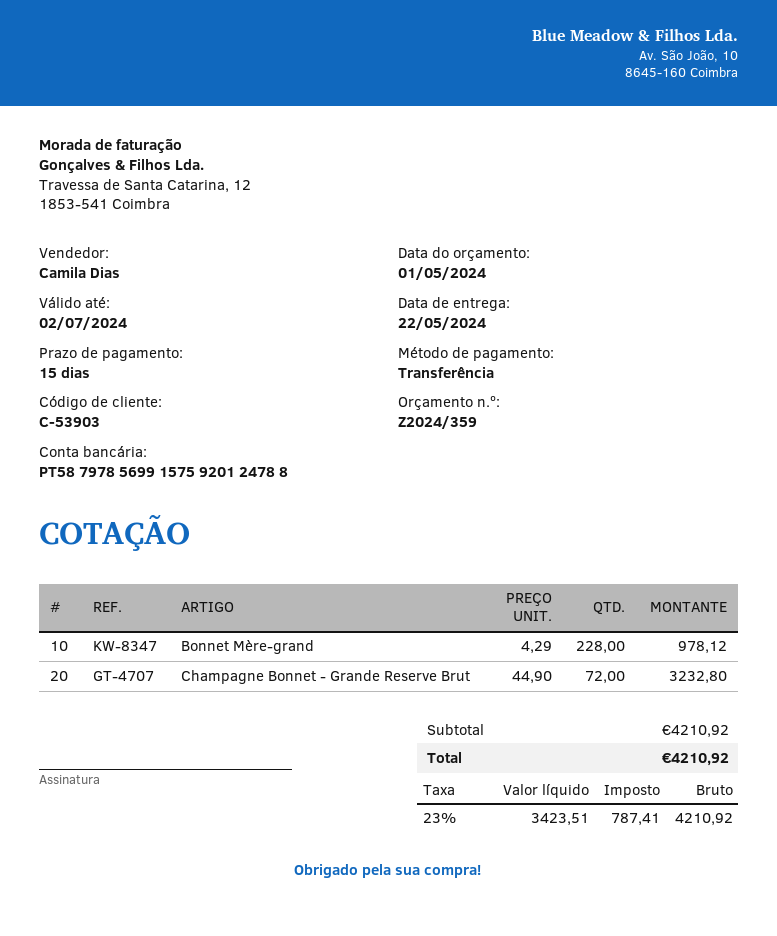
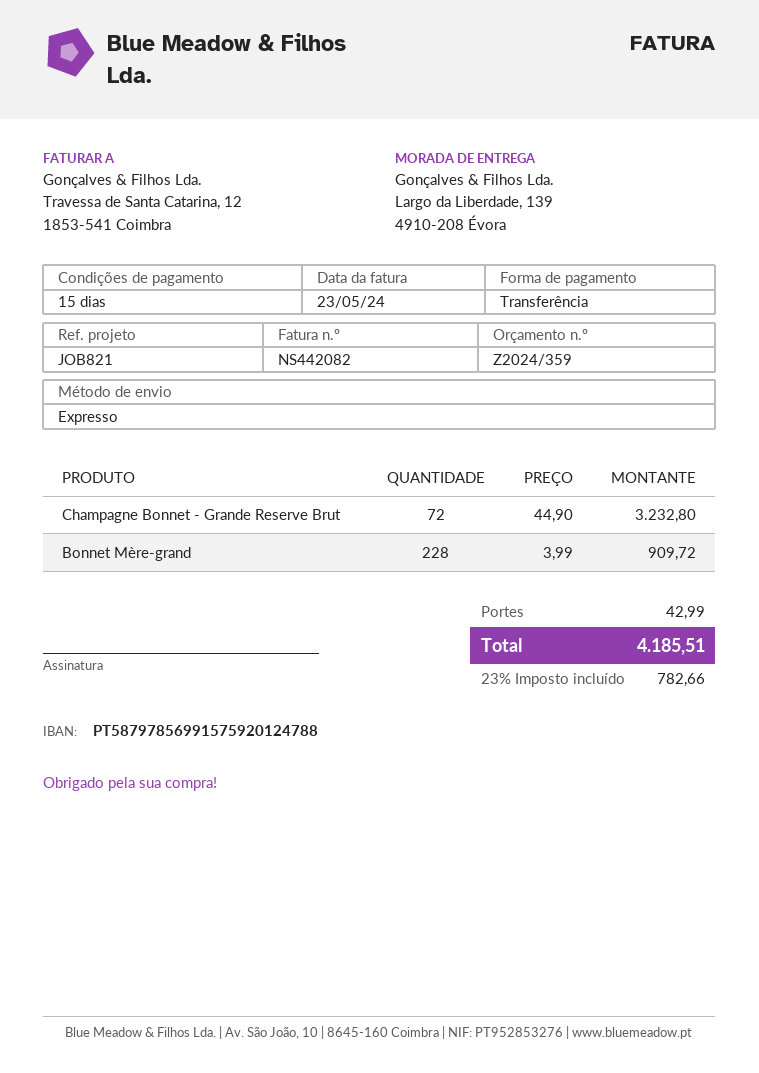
Bonnet Mère-grand: 228 x 4.29 = 978.12 -> 228 x 3.99 = 909.72
shipping: none -> 42.99
tax: 23% = 787.41 -> 23% = 782.66
total: 4210.92 -> 4185.51

